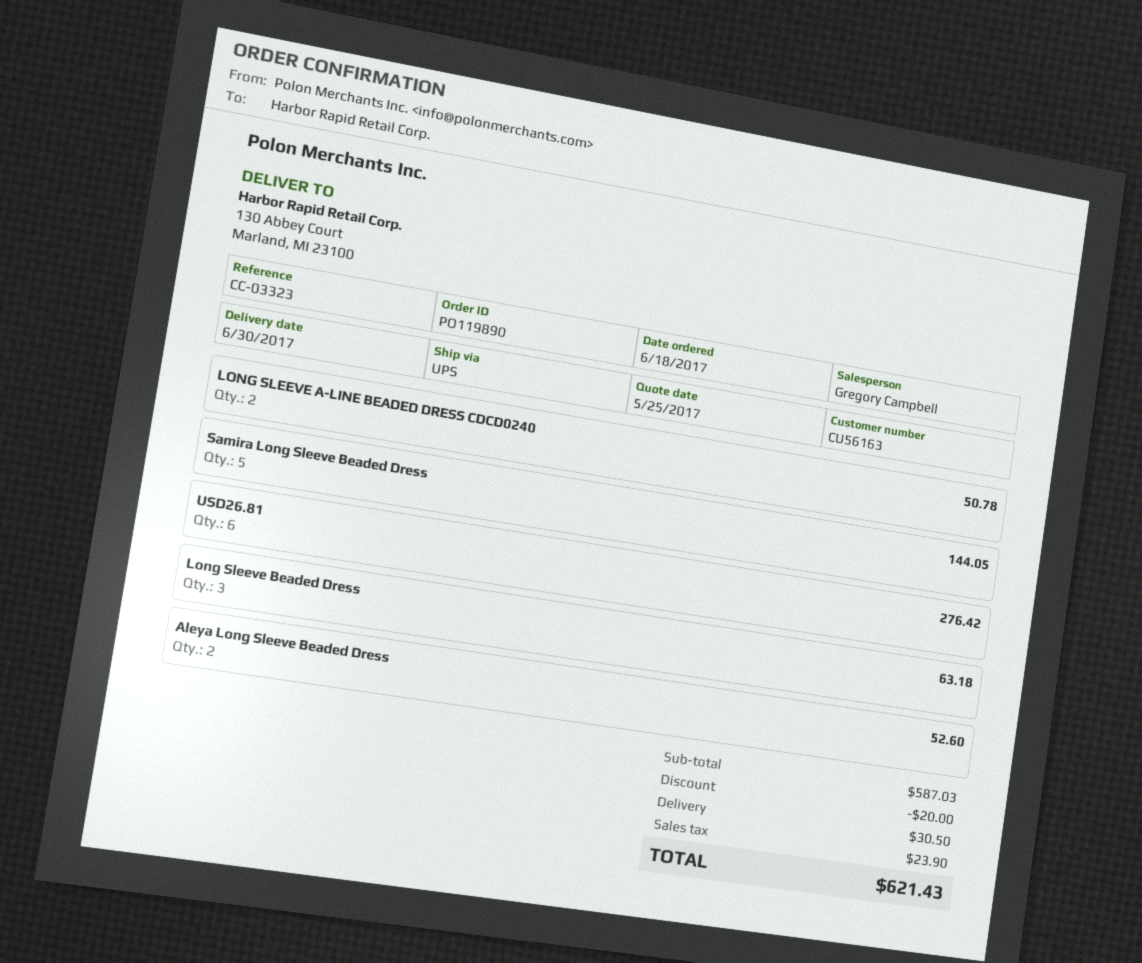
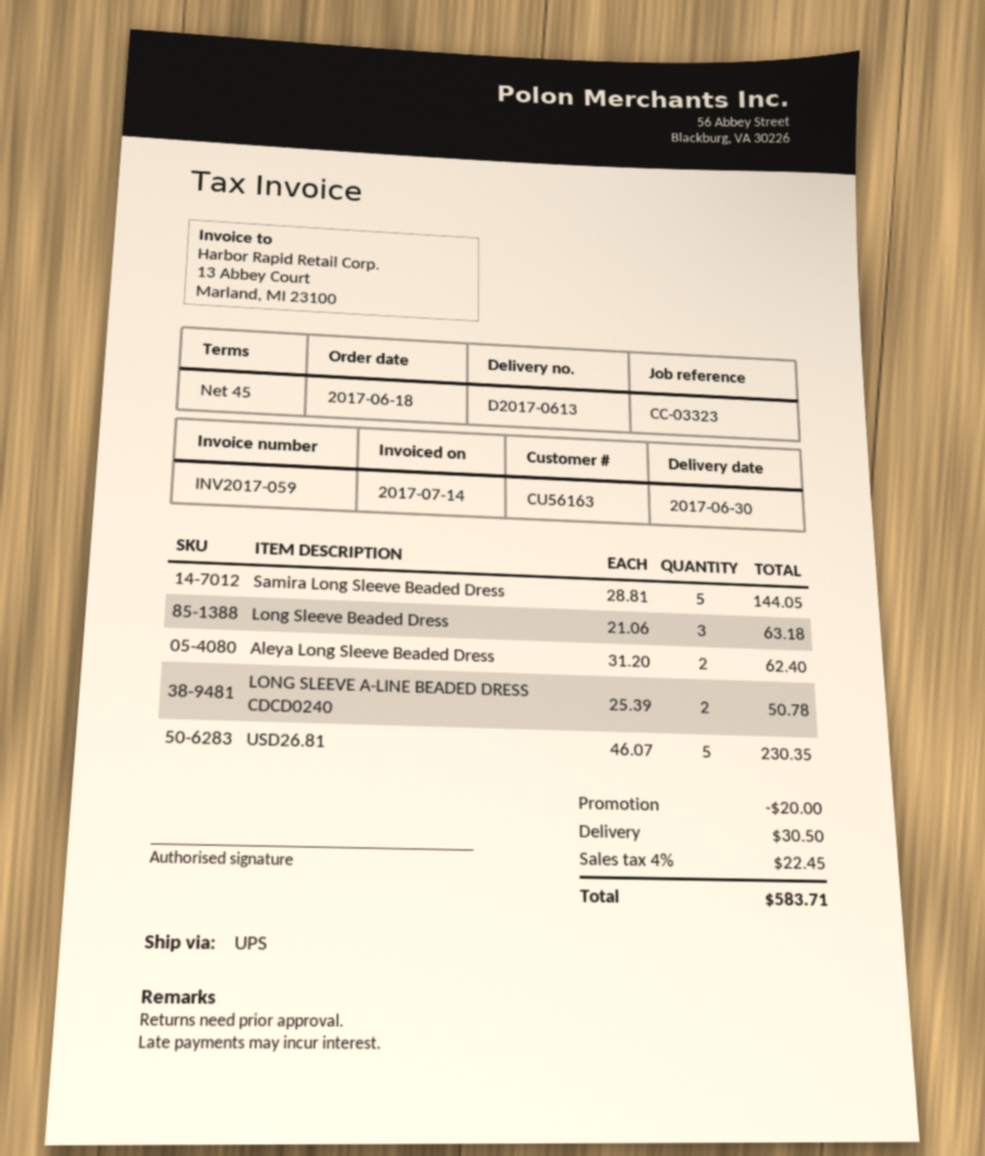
USD26.81: 6 for 276.42 -> 5 for 230.35
Aleya Long Sleeve Beaded Dress: 2 for 52.60 -> 2 for 62.40
tax: 23.90 -> 22.45
total: 621.43 -> 583.71

